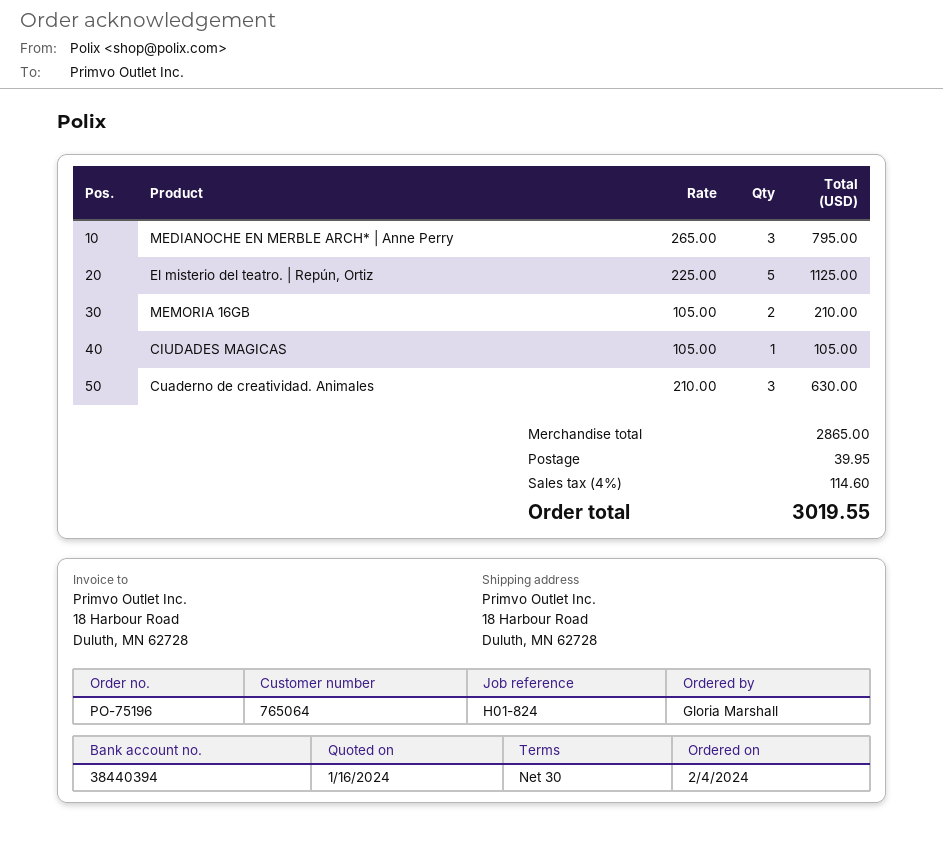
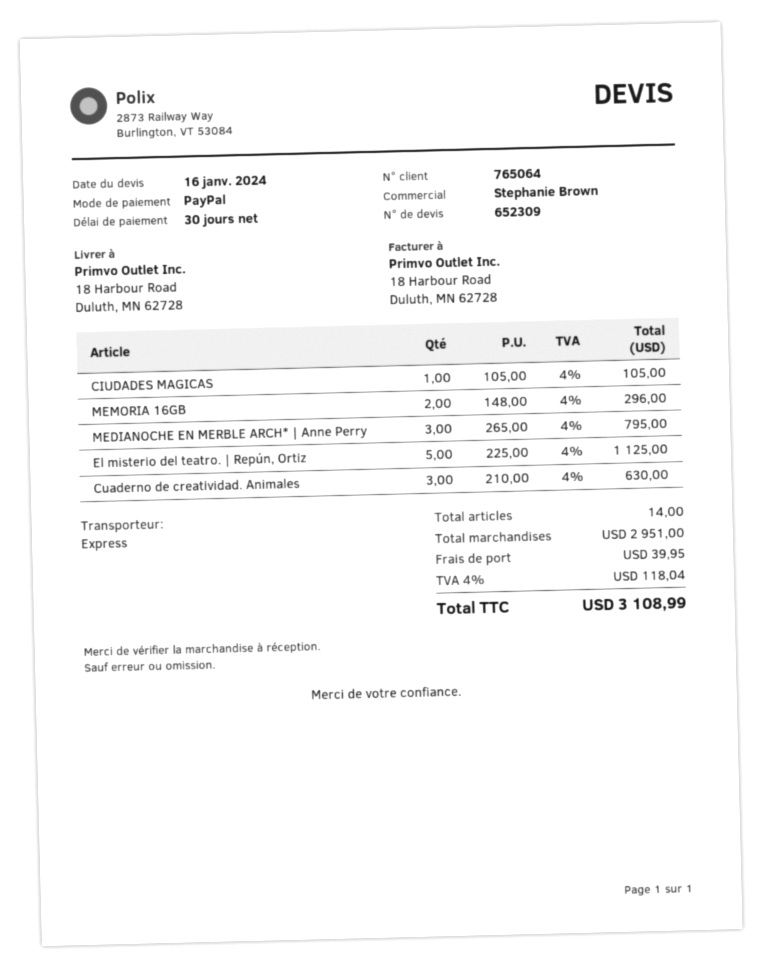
MEMORIA 16GB: 2 x 105.00 = 210.00 -> 2 x 148.00 = 296.00
subtotal: 2865.00 -> 2951.00
tax: 4% = 114.60 -> 4% = 118.04
total: 3019.55 -> 3108.99

